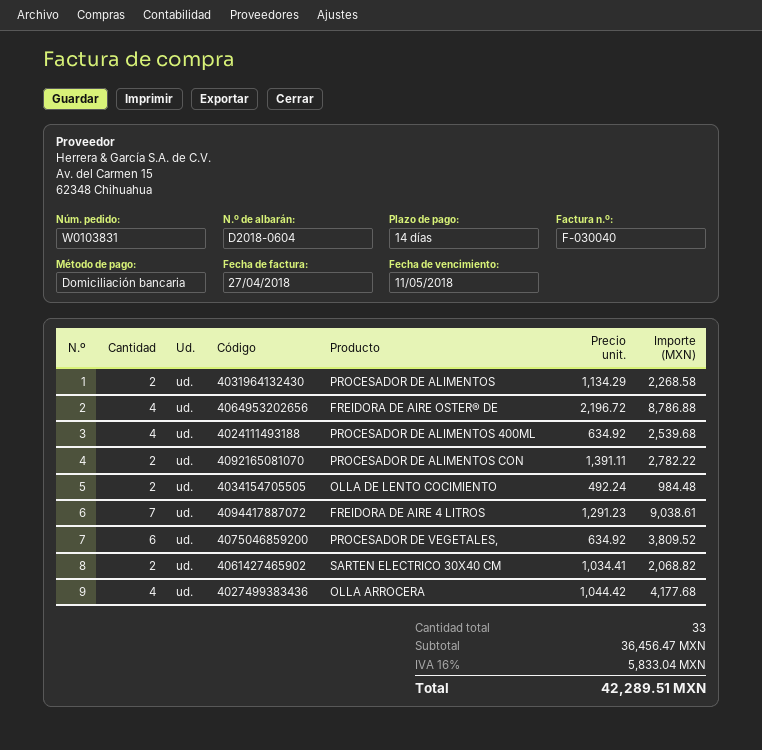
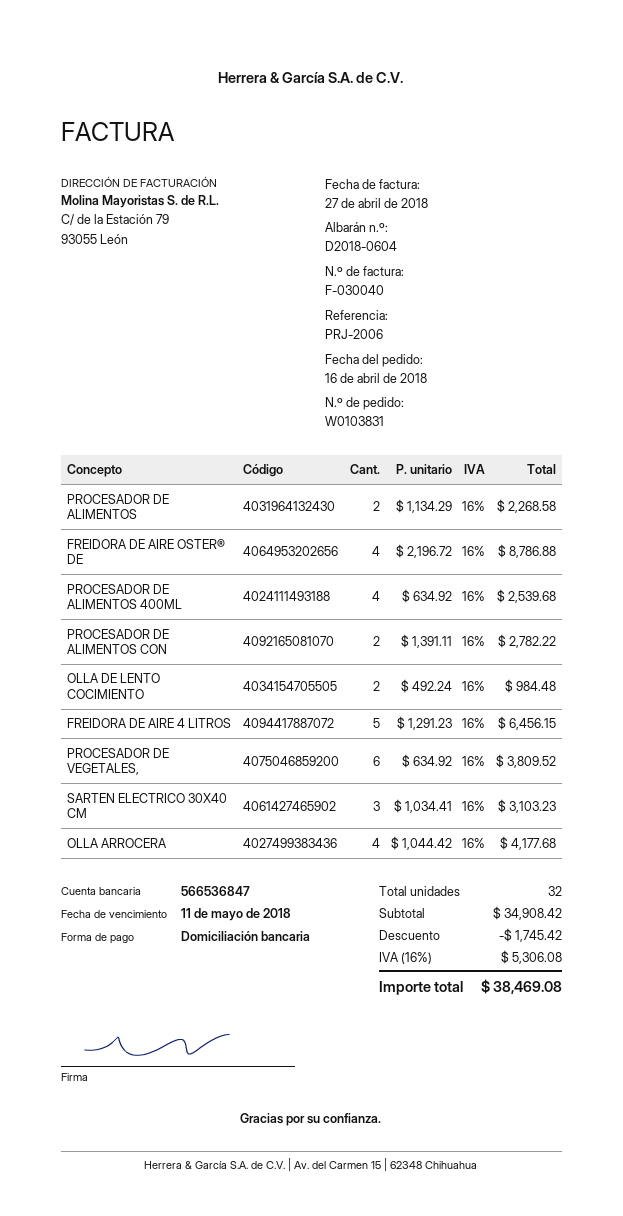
FREIDORA DE AIRE 4 LITROS: 7 x 1291.23 = 9038.61 -> 5 x 1291.23 = 6456.15
SARTEN ELECTRICO 30X40 CM: 2 x 1034.41 = 2068.82 -> 3 x 1034.41 = 3103.23
total quantity: 33 -> 32
subtotal: 36456.47 -> 34908.42
discount: none -> 1745.42
tax: 16% = 5833.04 -> 16% = 5306.08
total: 42289.51 -> 38469.08

